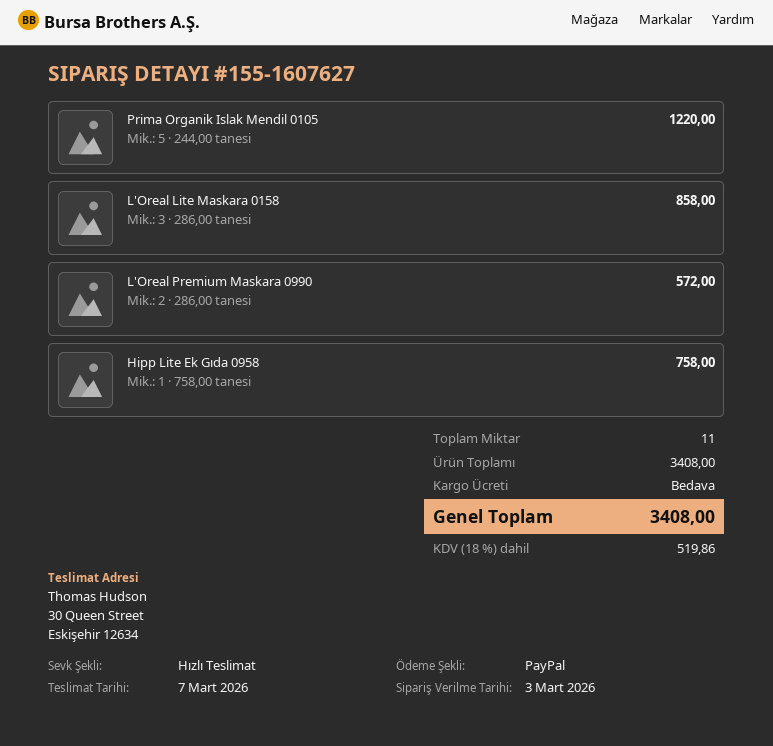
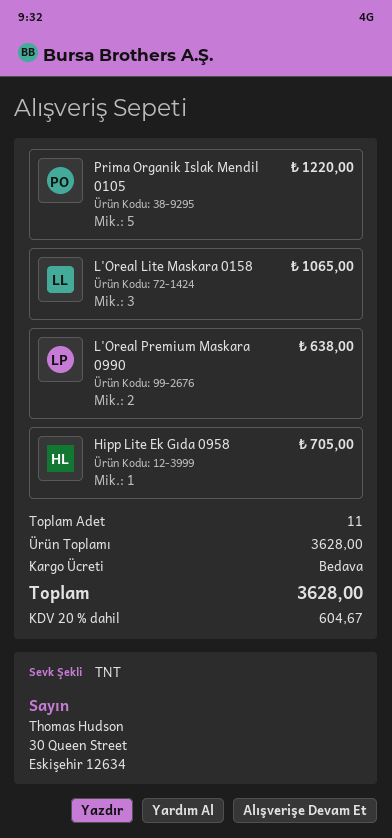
shipping method: express -> TNT
L'Oreal Lite Maskara 0158: 3 for 858.00 -> 3 for 1065.00
L'Oreal Premium Maskara 0990: 2 for 572.00 -> 2 for 638.00
Hipp Lite Ek Gıda 0958: 1 for 758.00 -> 1 for 705.00
subtotal: 3408.00 -> 3628.00
tax: 18% = 519.86 -> 20% = 604.67
total: 3408.00 -> 3628.00

